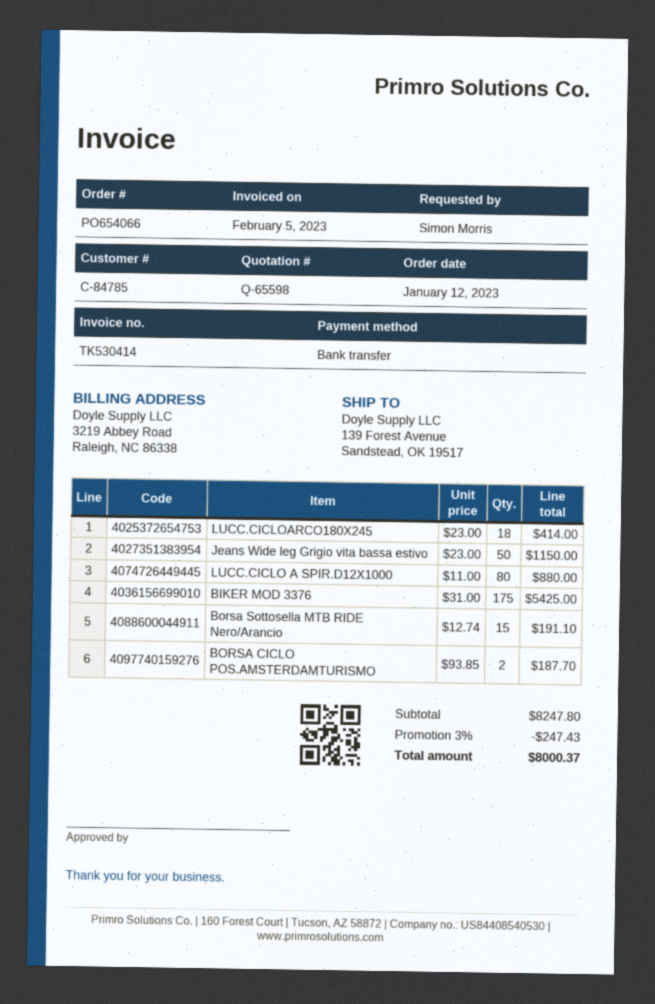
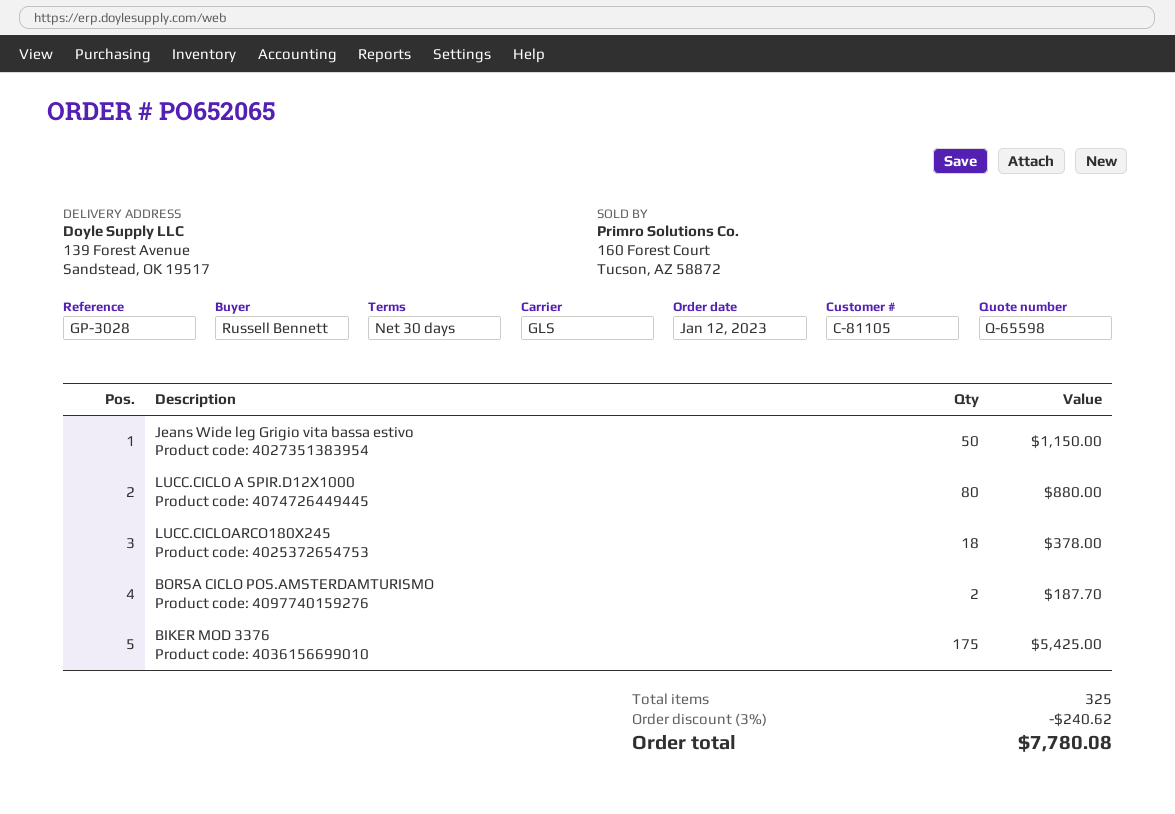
order number: PO654066 -> PO652065
customer number: C-84785 -> C-81105
ordered by: Simon Morris -> Russell Bennett
LUCC.CICLOARCO180X245: 18 for 414.00 -> 18 for 378.00
Borsa Sottosella MTB RIDE Nero/Arancio: 15 for 191.10 -> none
discount: 3% = 247.43 -> 3% = 240.62
total: 8000.37 -> 7780.08

